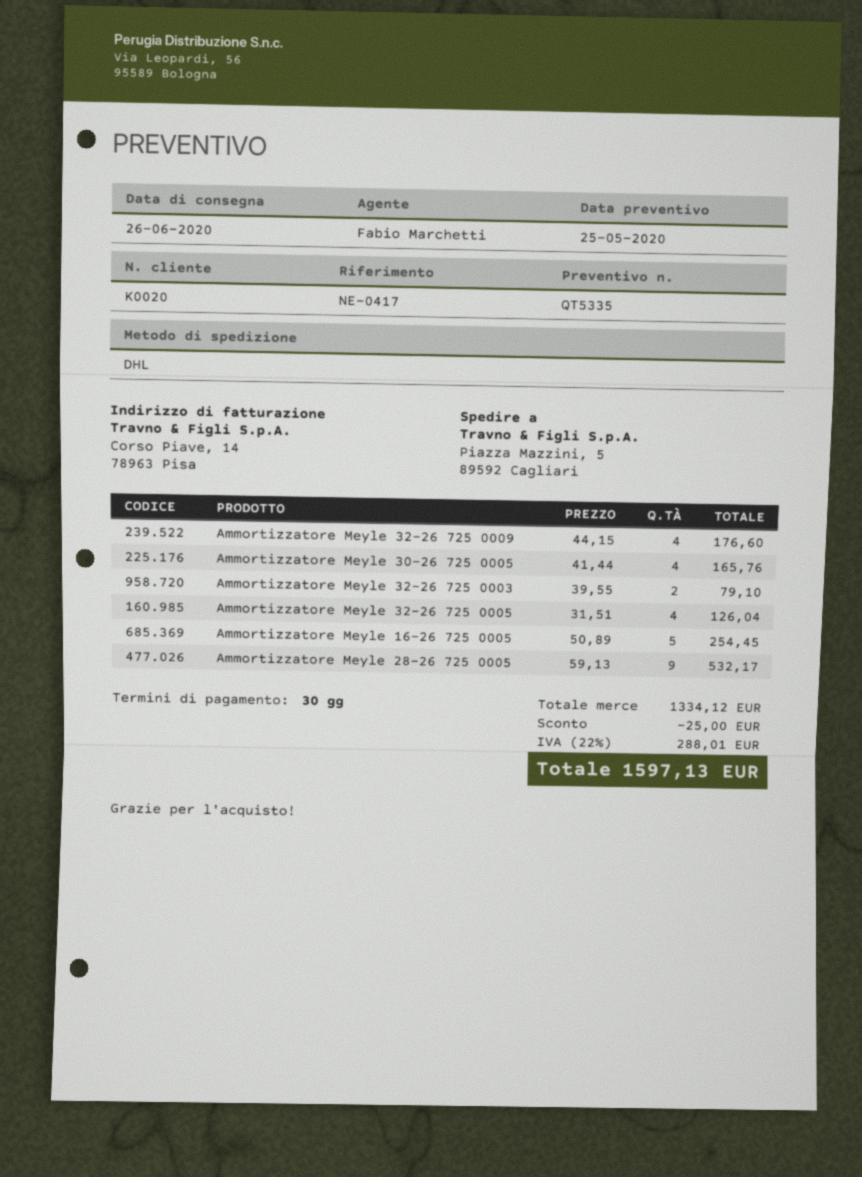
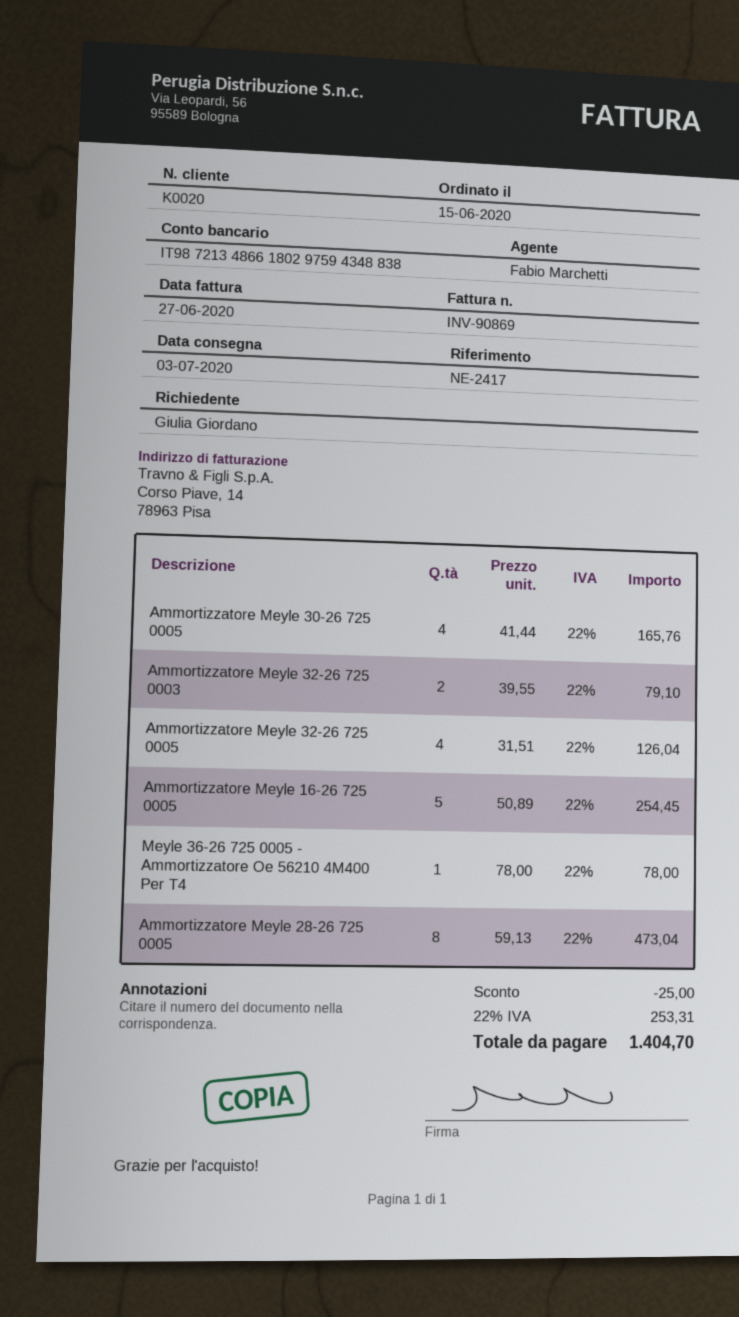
delivery date: 2020-06-26 -> 2020-07-03
reference: NE-0417 -> NE-2417
Ammortizzatore Meyle 32-26 725 0009: 4 x 44.15 = 176.60 -> none
Ammortizzatore Meyle 28-26 725 0005: 9 x 59.13 = 532.17 -> 8 x 59.13 = 473.04
Meyle 36-26 725 0005 - Ammortizzatore Oe 56210 4M400 Per T4: none -> 1 x 78.00 = 78.00
tax: 22% = 288.01 -> 22% = 253.31
total: 1597.13 -> 1404.70

